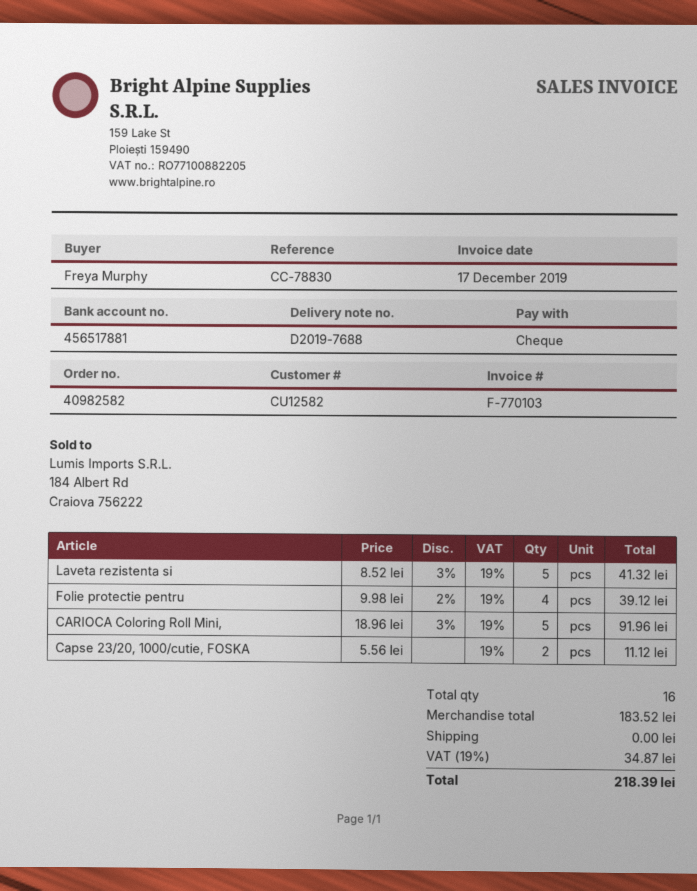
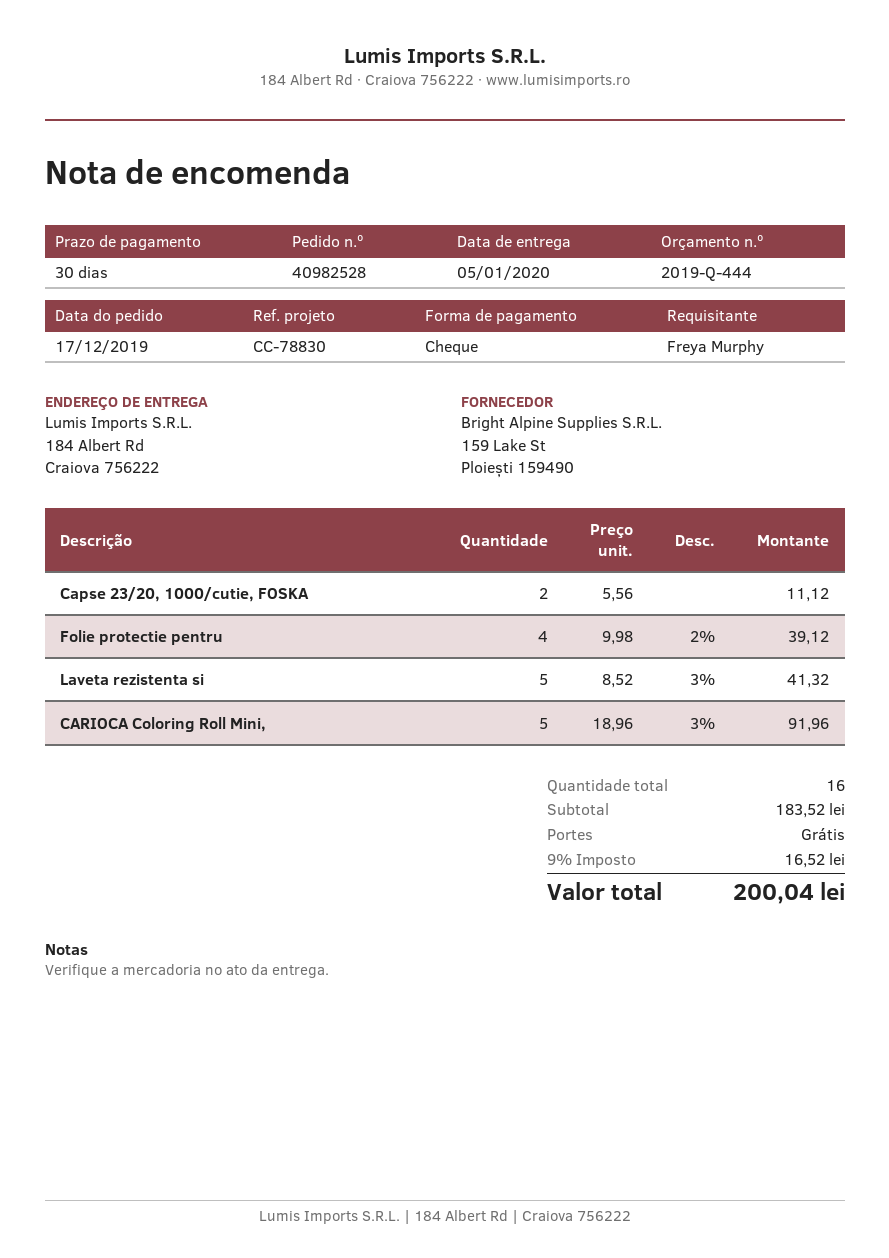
order number: 40982582 -> 40982528
tax: 19% = 34.87 -> 9% = 16.52
total: 218.39 -> 200.04

